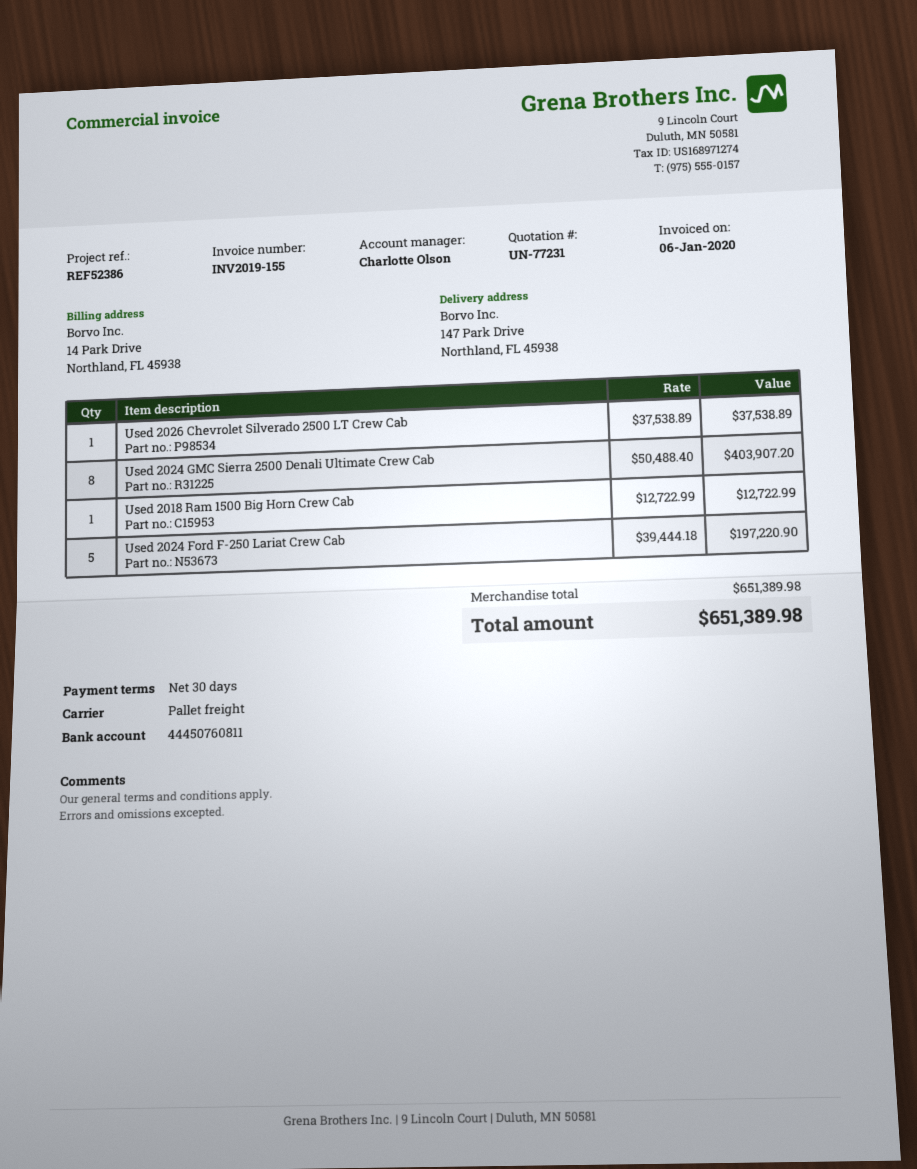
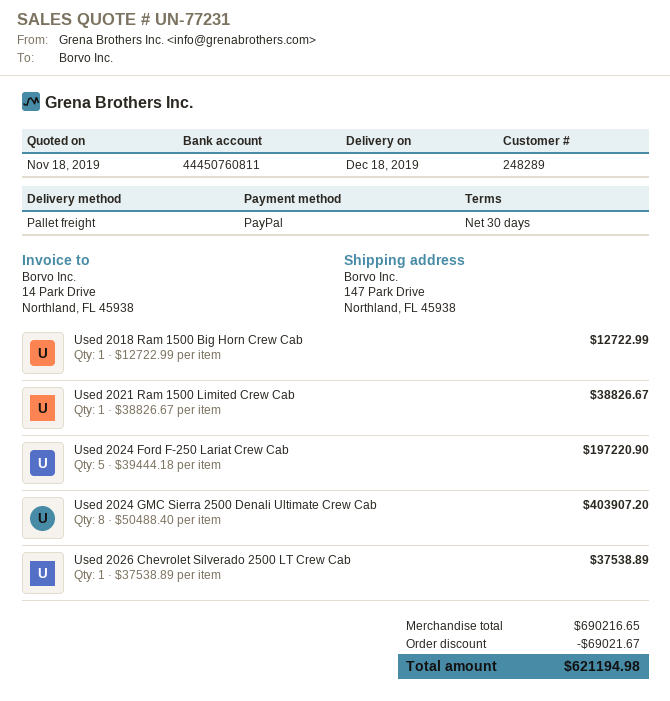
Used 2021 Ram 1500 Limited Crew Cab: none -> 1 x 38826.67 = 38826.67
subtotal: 651389.98 -> 690216.65
discount: none -> 69021.67
total: 651389.98 -> 621194.98

